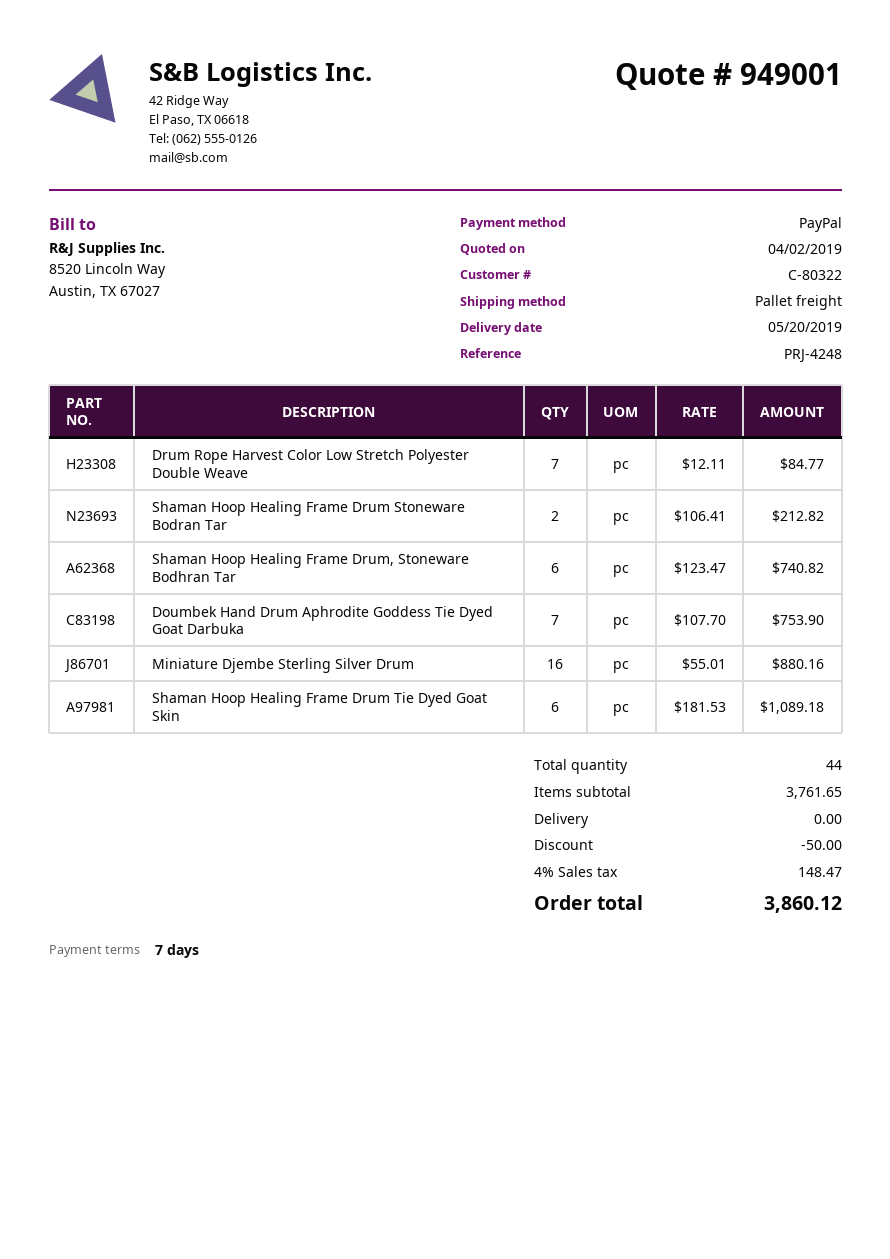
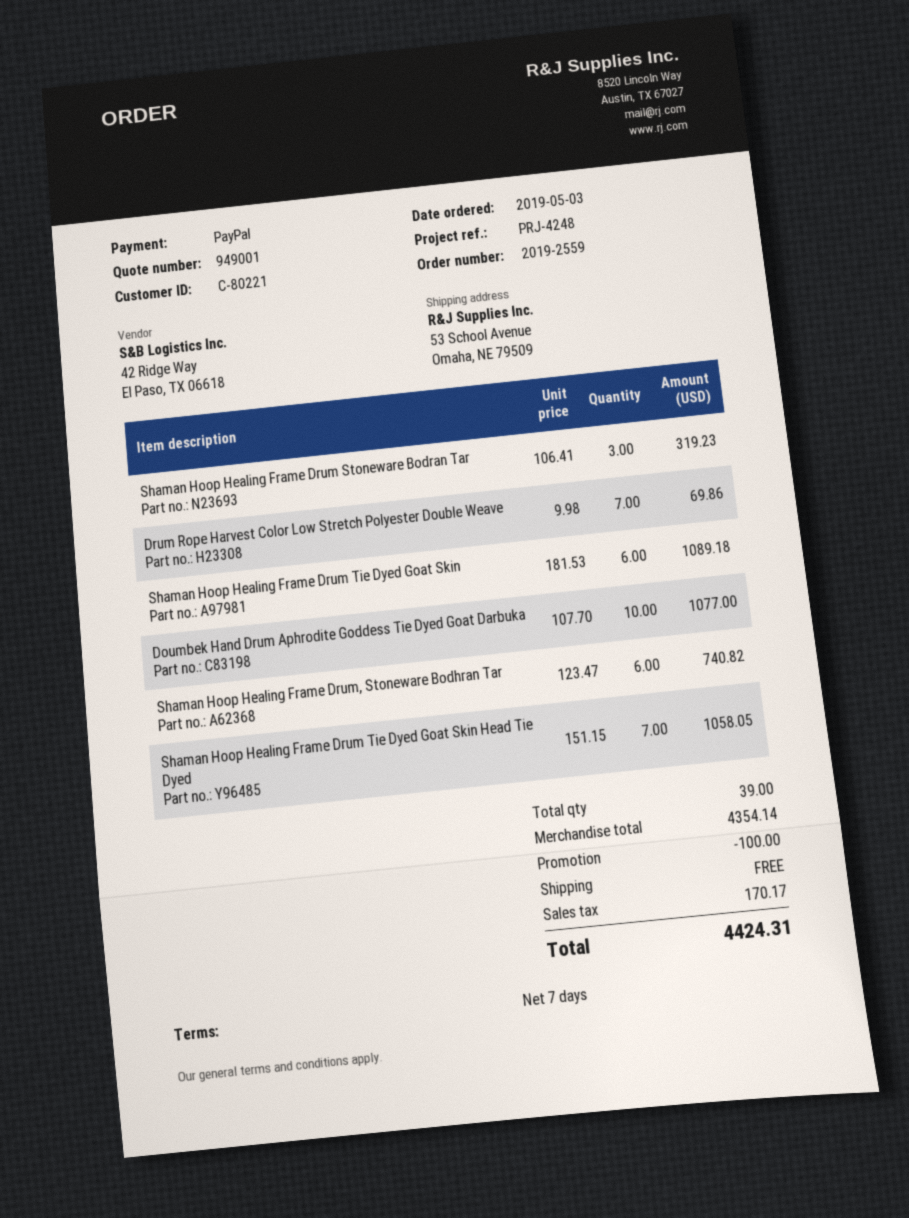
customer number: C-80322 -> C-80221
Drum Rope Harvest Color Low Stretch Polyester Double Weave: 7 x 12.11 = 84.77 -> 7 x 9.98 = 69.86
Shaman Hoop Healing Frame Drum Stoneware Bodran Tar: 2 x 106.41 = 212.82 -> 3 x 106.41 = 319.23
Doumbek Hand Drum Aphrodite Goddess Tie Dyed Goat Darbuka: 7 x 107.70 = 753.90 -> 10 x 107.70 = 1077.00
Miniature Djembe Sterling Silver Drum: 16 x 55.01 = 880.16 -> none
Shaman Hoop Healing Frame Drum Tie Dyed Goat Skin Head Tie Dyed: none -> 7 x 151.15 = 1058.05
total quantity: 44 -> 39
subtotal: 3761.65 -> 4354.14
discount: 50.00 -> 100.00
tax: 148.47 -> 170.17
total: 3860.12 -> 4424.31

